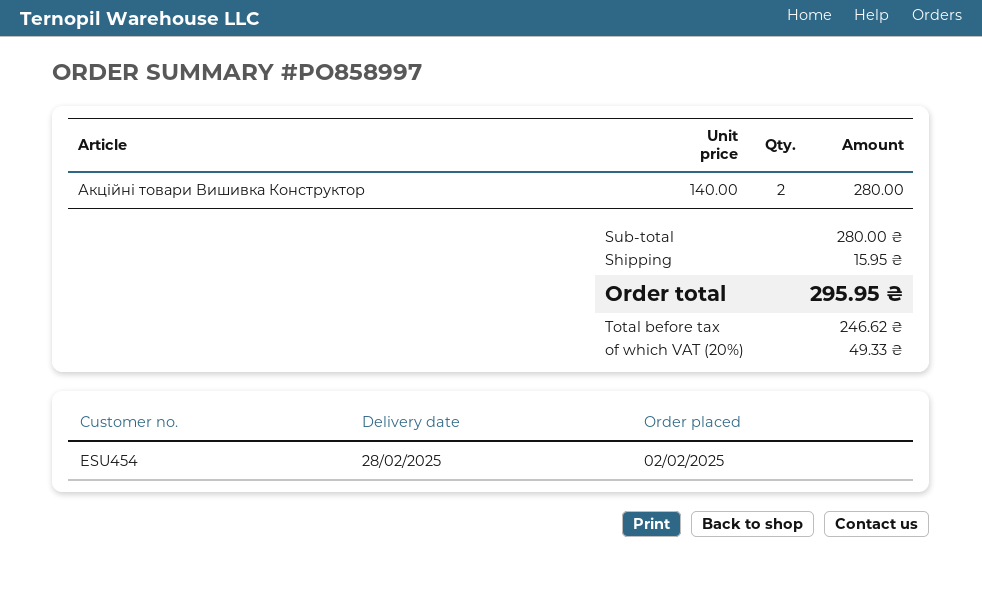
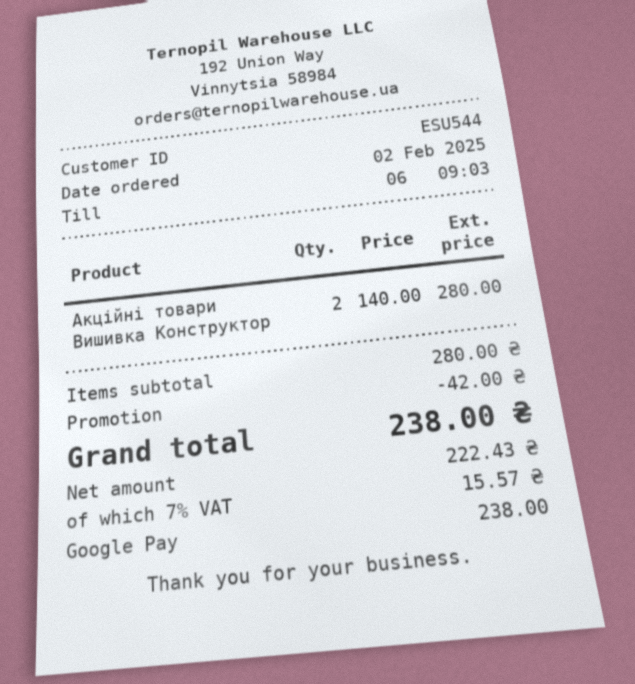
customer number: ESU454 -> ESU544
discount: none -> 42.00
shipping: 15.95 -> none
net: 246.62 -> 222.43
tax: 20% = 49.33 -> 7% = 15.57
total: 295.95 -> 238.00

